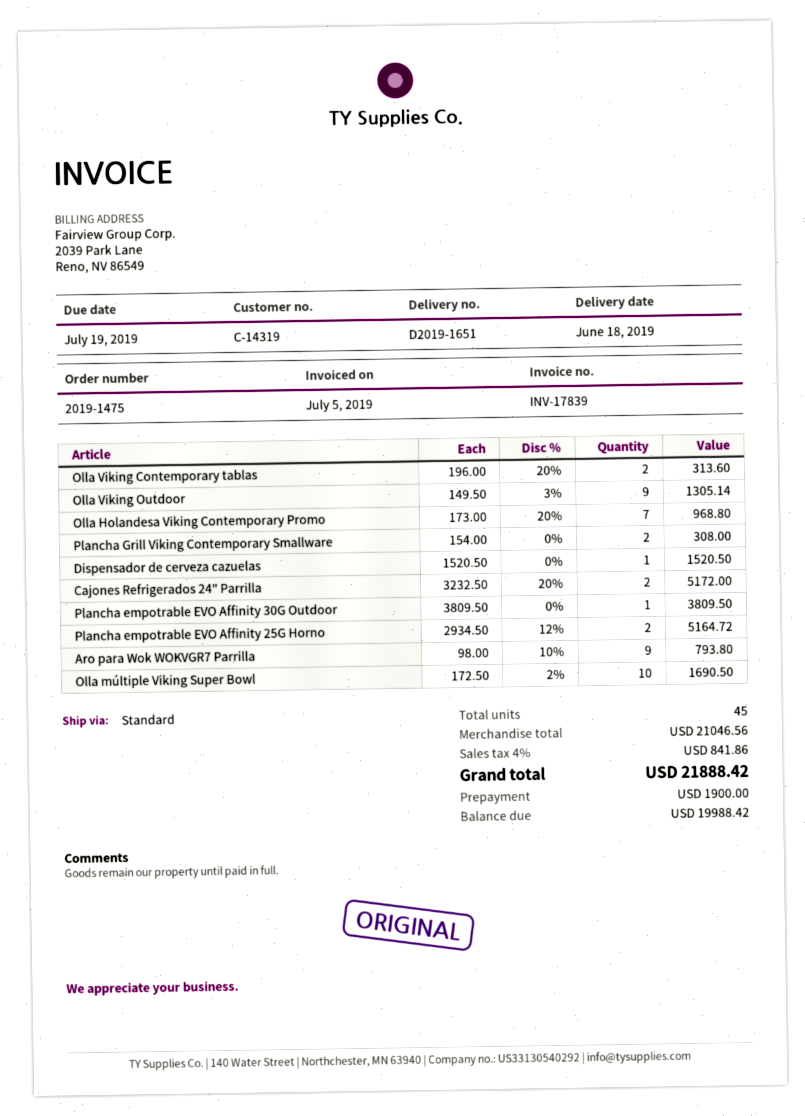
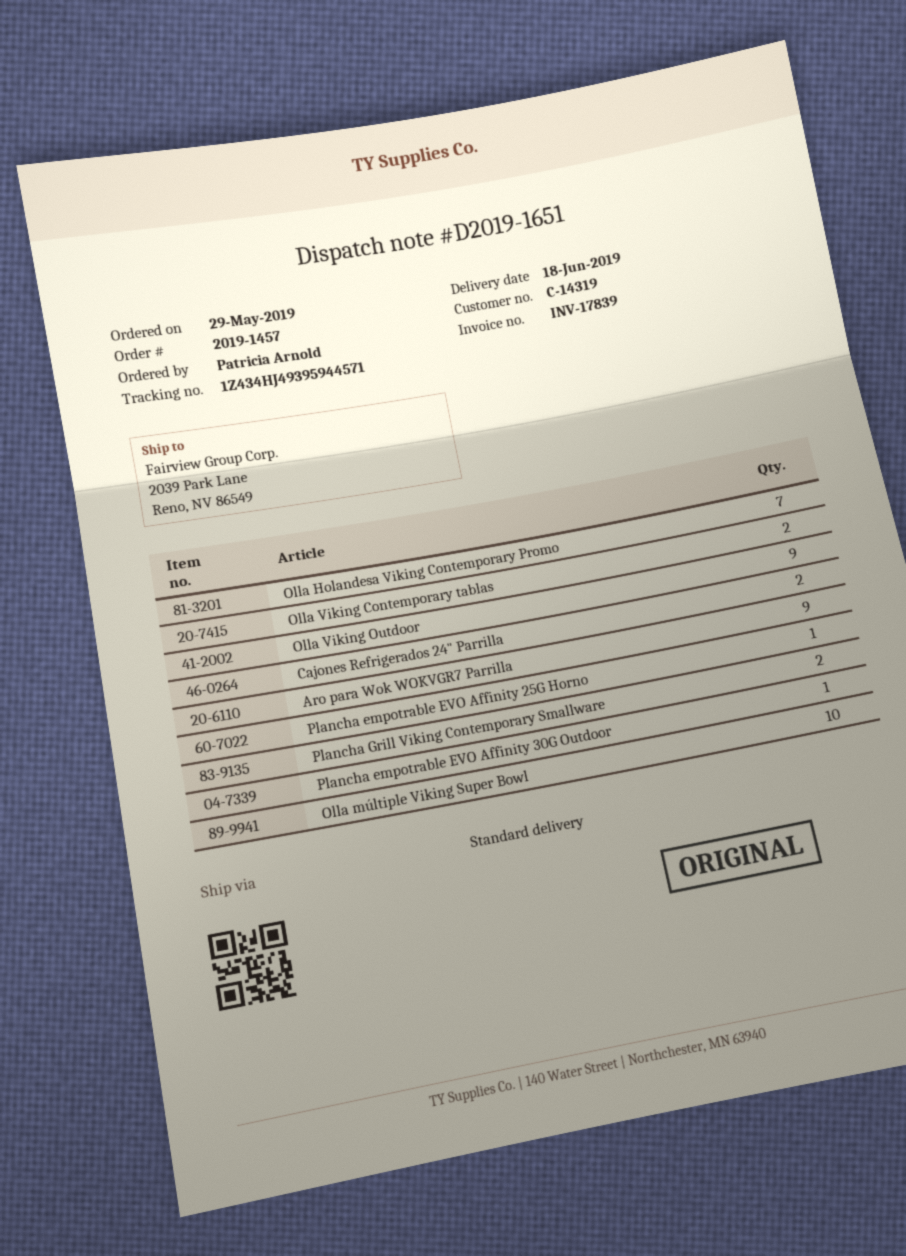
order number: 2019-1475 -> 2019-1457
Dispensador de cerveza cazuelas: 1 -> none
Plancha empotrable EVO Affinity 25G Horno: 2 -> 1

